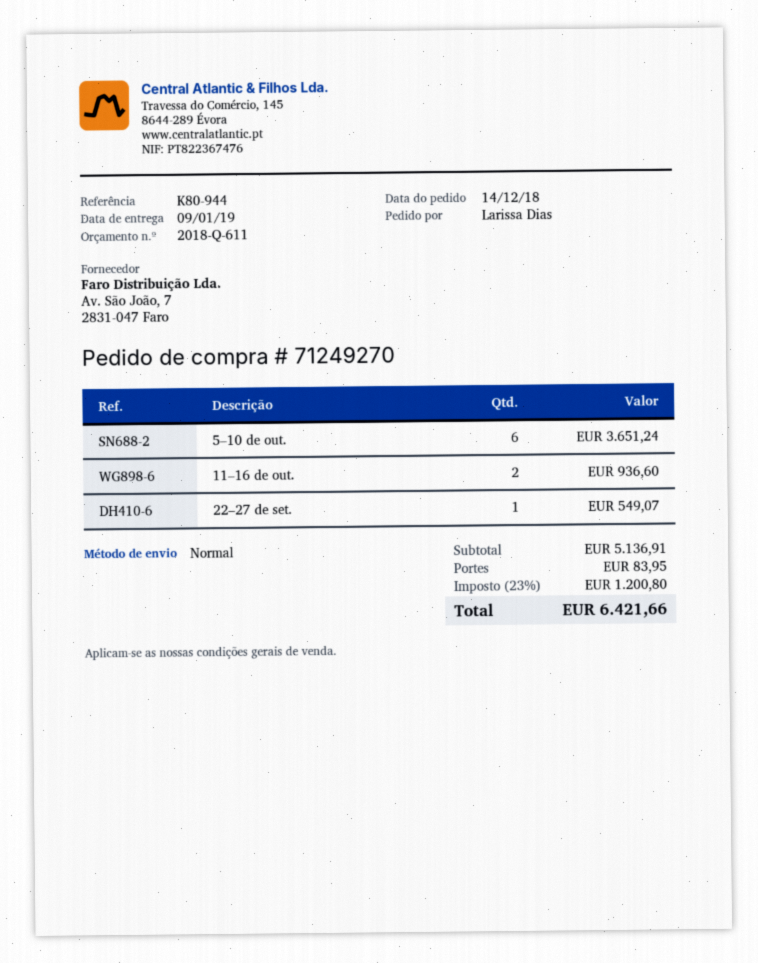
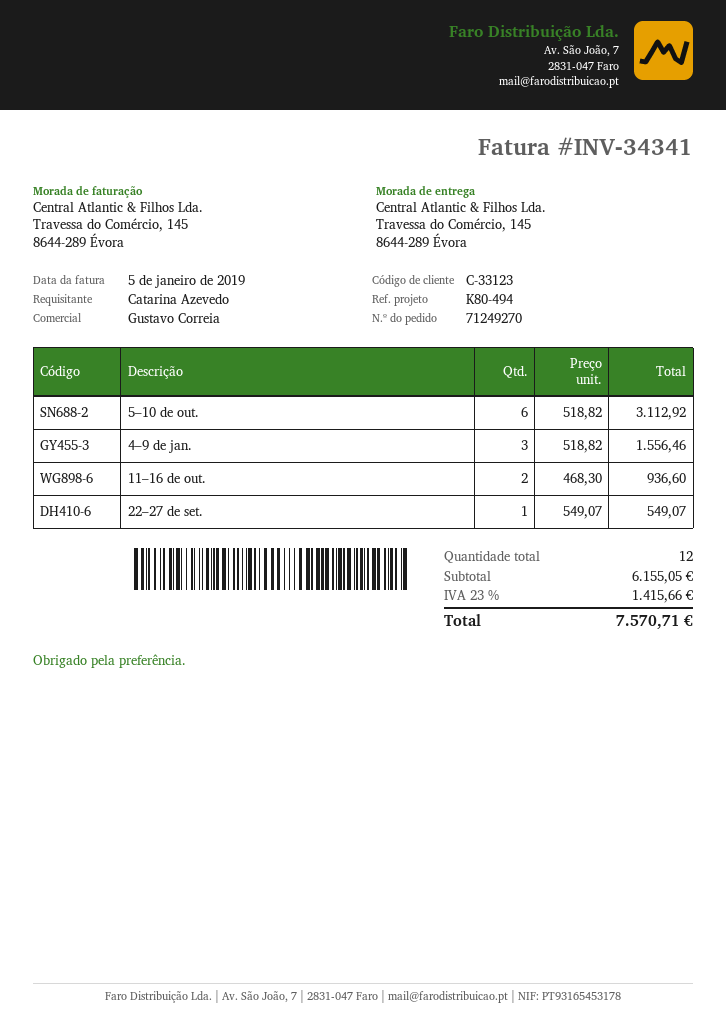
reference: K80-944 -> K80-494
ordered by: Larissa Dias -> Catarina Azevedo
5–10 de out.: 6 for 3651.24 -> 6 for 3112.92
4–9 de jan.: none -> 3 for 1556.46
subtotal: 5136.91 -> 6155.05
shipping: 83.95 -> none
tax: 23% = 1200.80 -> 23% = 1415.66
total: 6421.66 -> 7570.71

